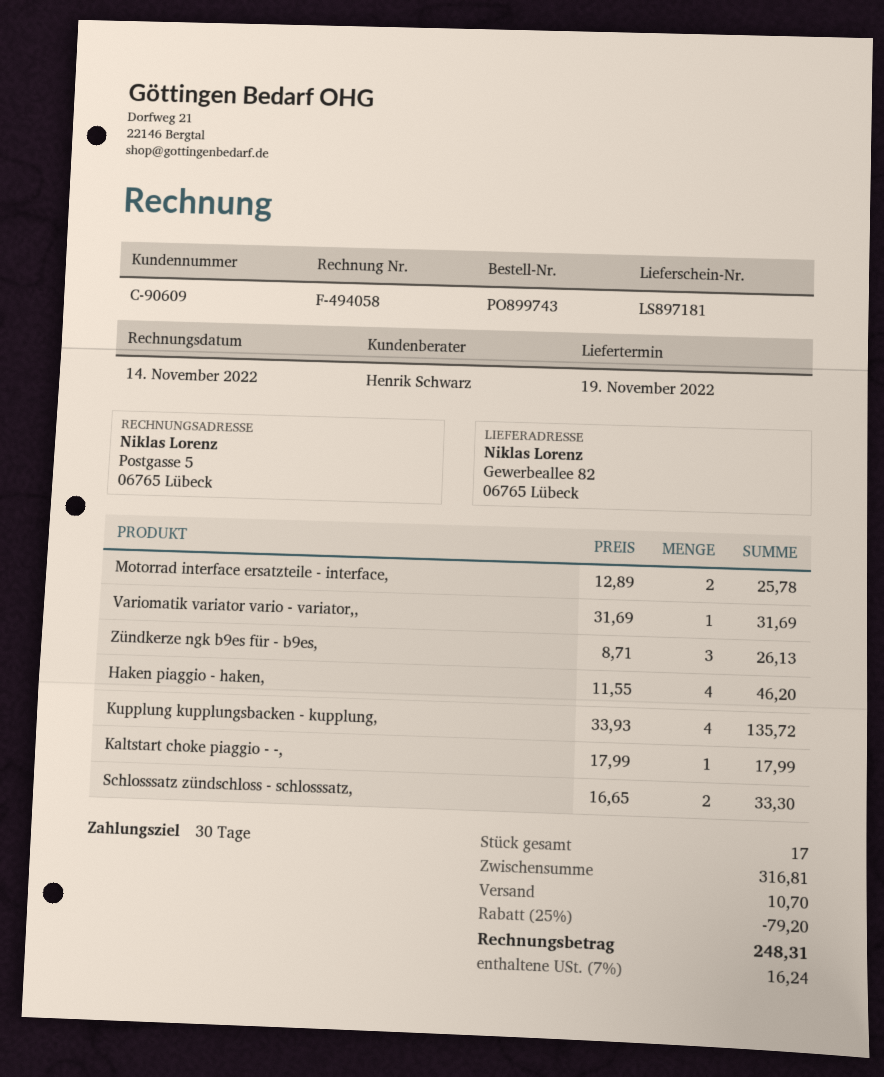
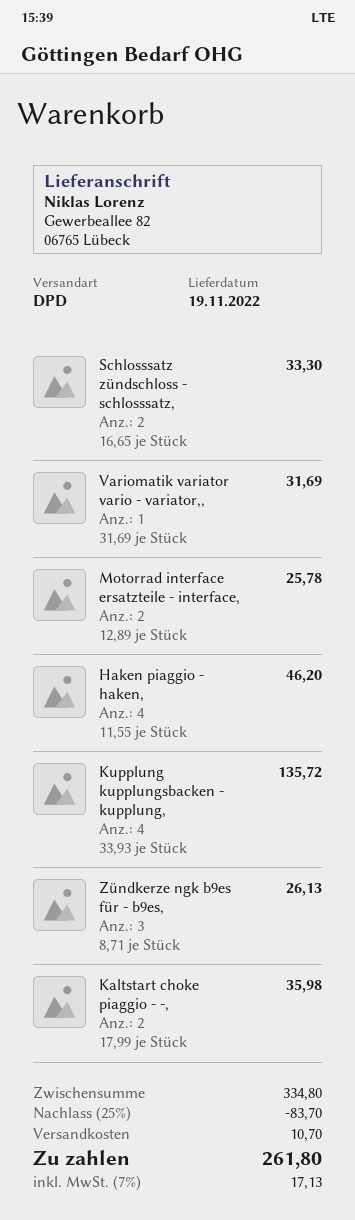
Kaltstart choke piaggio - -,: 1 x 17.99 = 17.99 -> 2 x 17.99 = 35.98
subtotal: 316.81 -> 334.80
discount: 25% = 79.20 -> 25% = 83.70
tax: 7% = 16.24 -> 7% = 17.13
total: 248.31 -> 261.80

